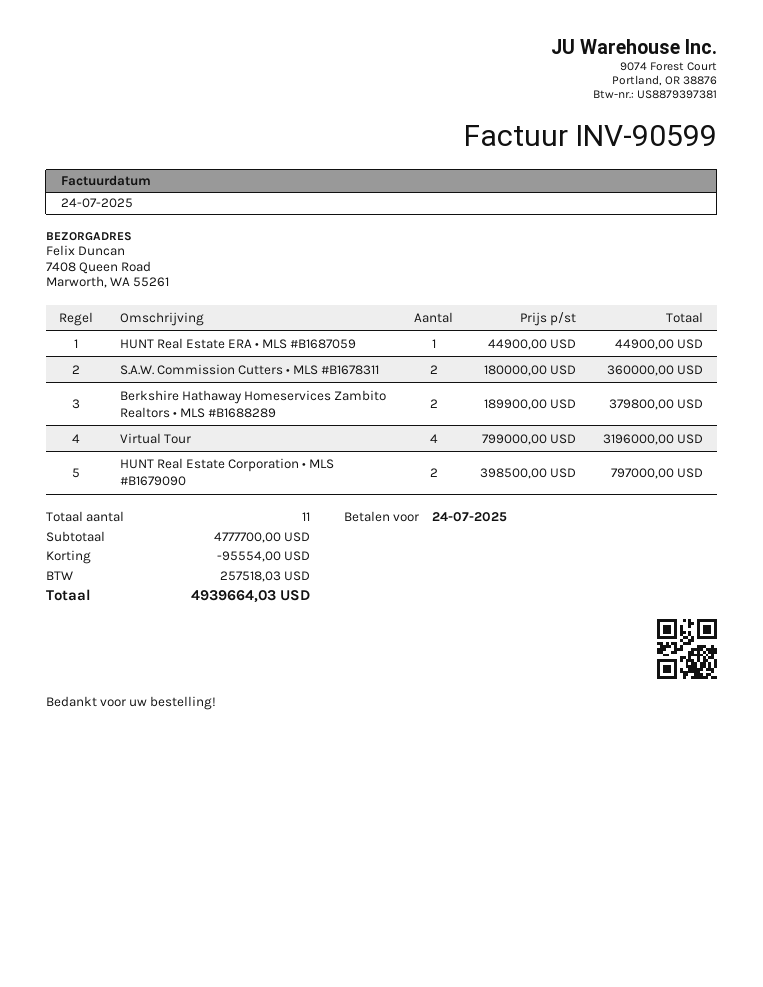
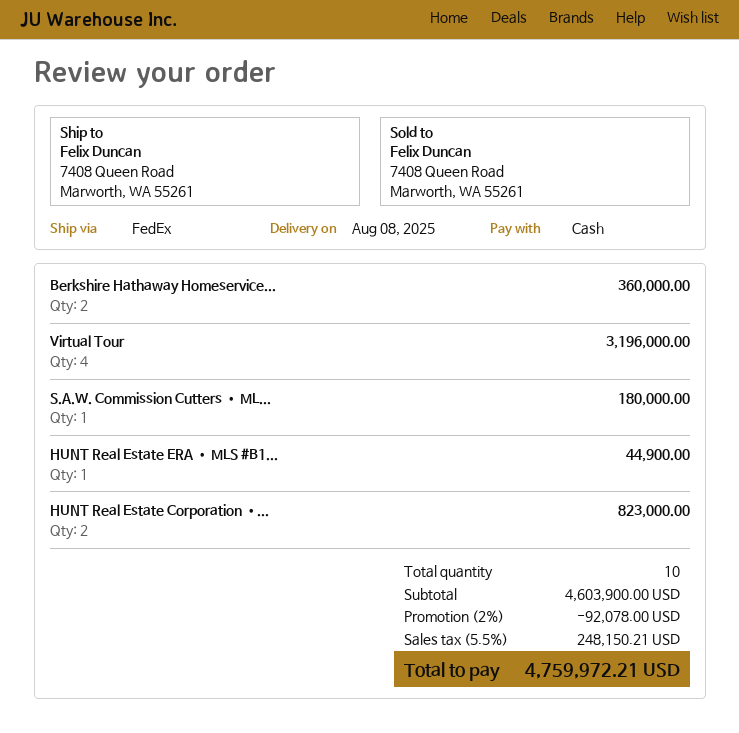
S.A.W. Commission Cutters • MLS #B1678311: 2 for 360000.00 -> 1 for 180000.00
Berkshire Hathaway Homeservices Zambito Realtors • MLS #B1688289: 2 for 379800.00 -> 2 for 360000.00
HUNT Real Estate Corporation • MLS #B1679090: 2 for 797000.00 -> 2 for 823000.00
total quantity: 11 -> 10
subtotal: 4777700.00 -> 4603900.00
discount: 95554.00 -> 92078.00
tax: 257518.03 -> 248150.21
total: 4939664.03 -> 4759972.21

